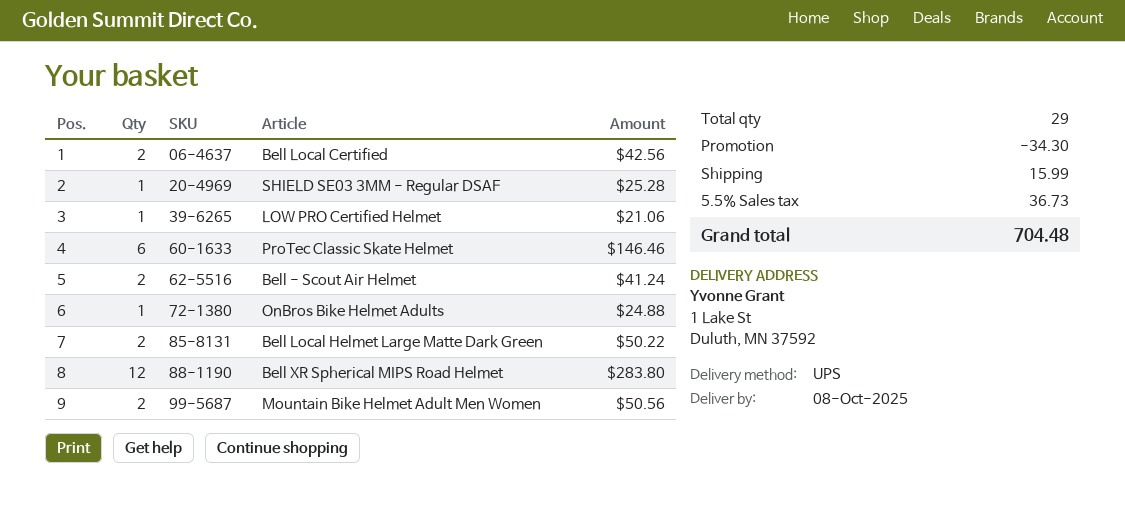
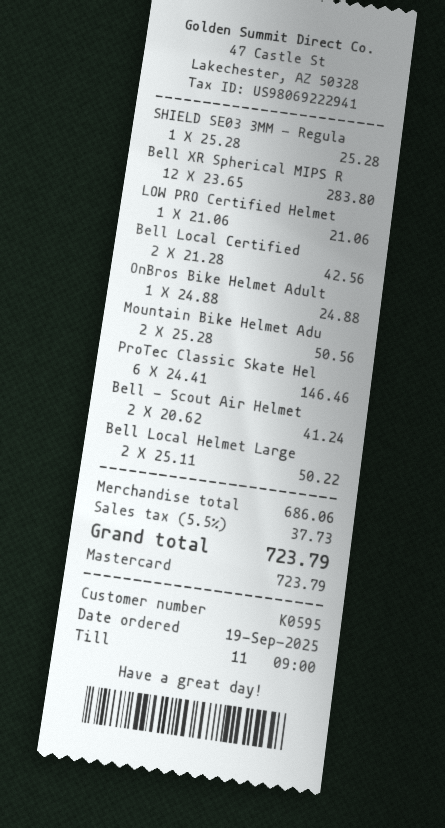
discount: 34.30 -> none
shipping: 15.99 -> none
tax: 5.5% = 36.73 -> 5.5% = 37.73
total: 704.48 -> 723.79

